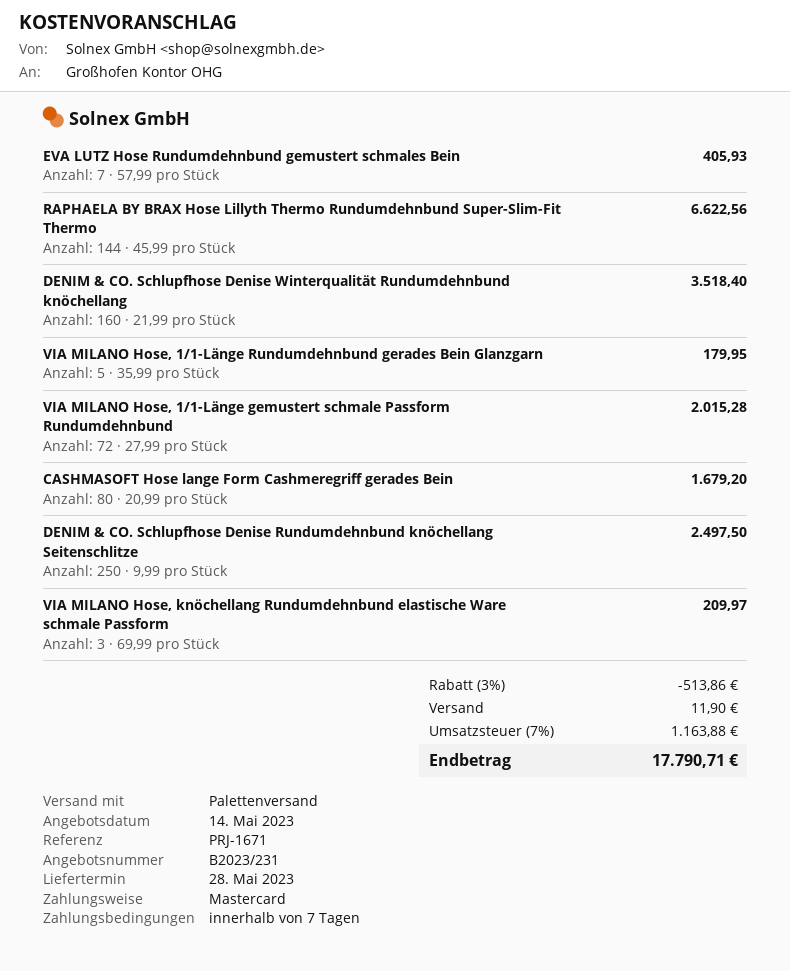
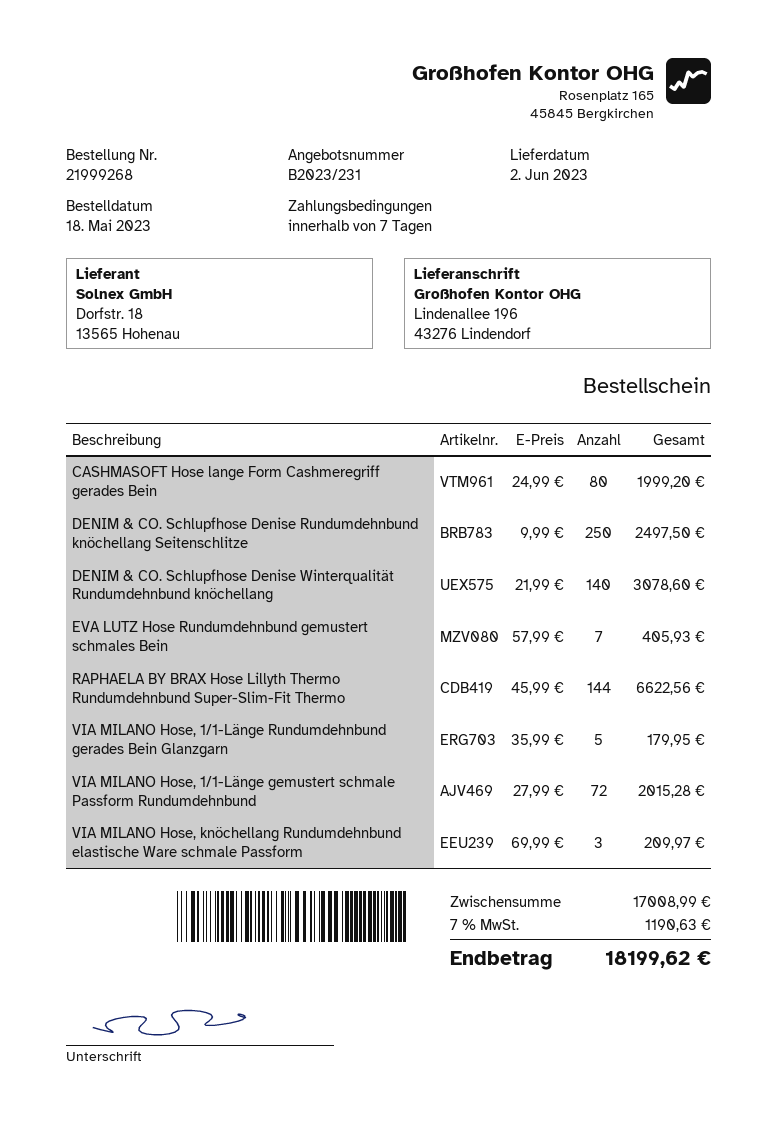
delivery date: 2023-05-28 -> 2023-06-02
DENIM & CO. Schlupfhose Denise Winterqualität Rundumdehnbund knöchellang: 160 x 21.99 = 3518.40 -> 140 x 21.99 = 3078.60
CASHMASOFT Hose lange Form Cashmeregriff gerades Bein: 80 x 20.99 = 1679.20 -> 80 x 24.99 = 1999.20
discount: 3% = 513.86 -> none
shipping: 11.90 -> none
tax: 7% = 1163.88 -> 7% = 1190.63
total: 17790.71 -> 18199.62

